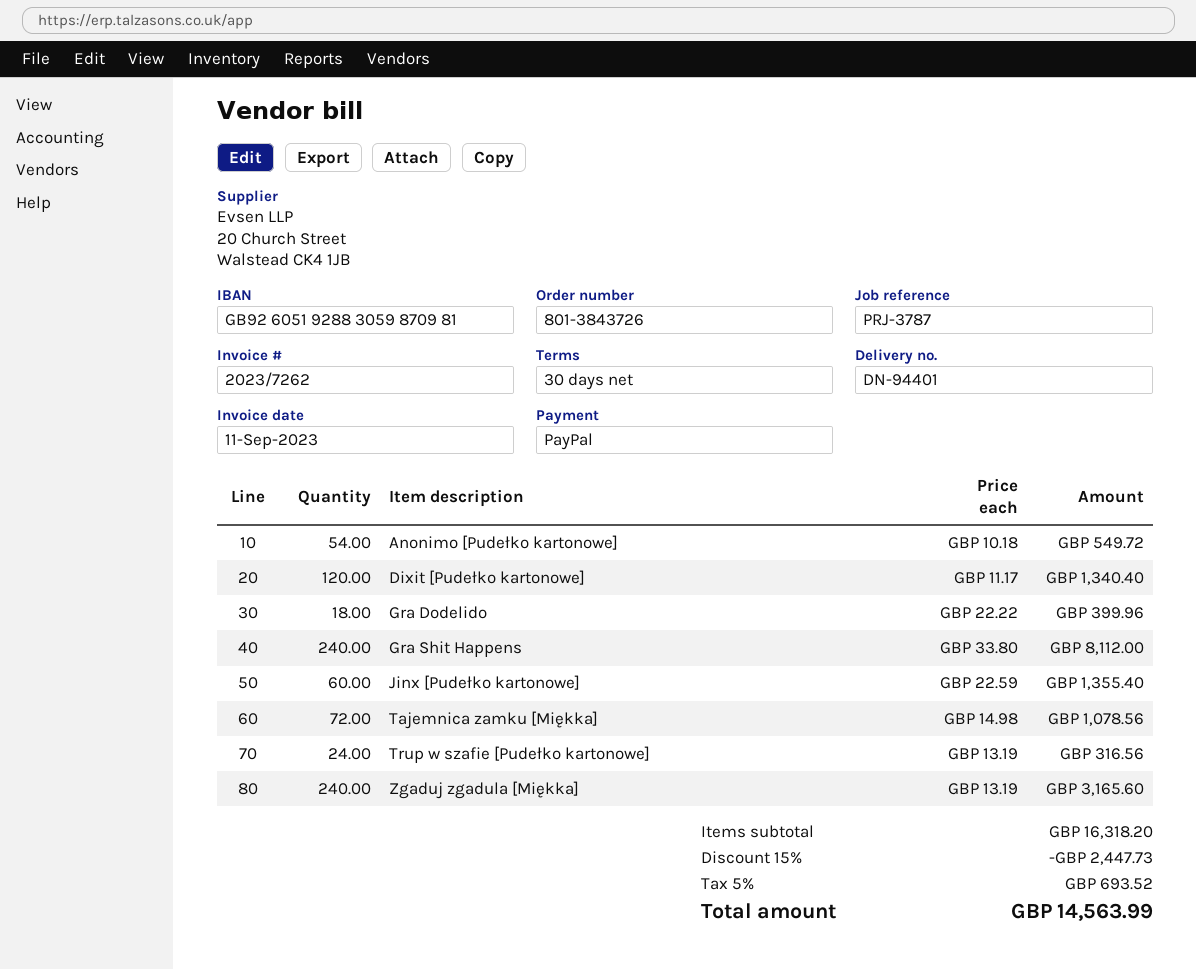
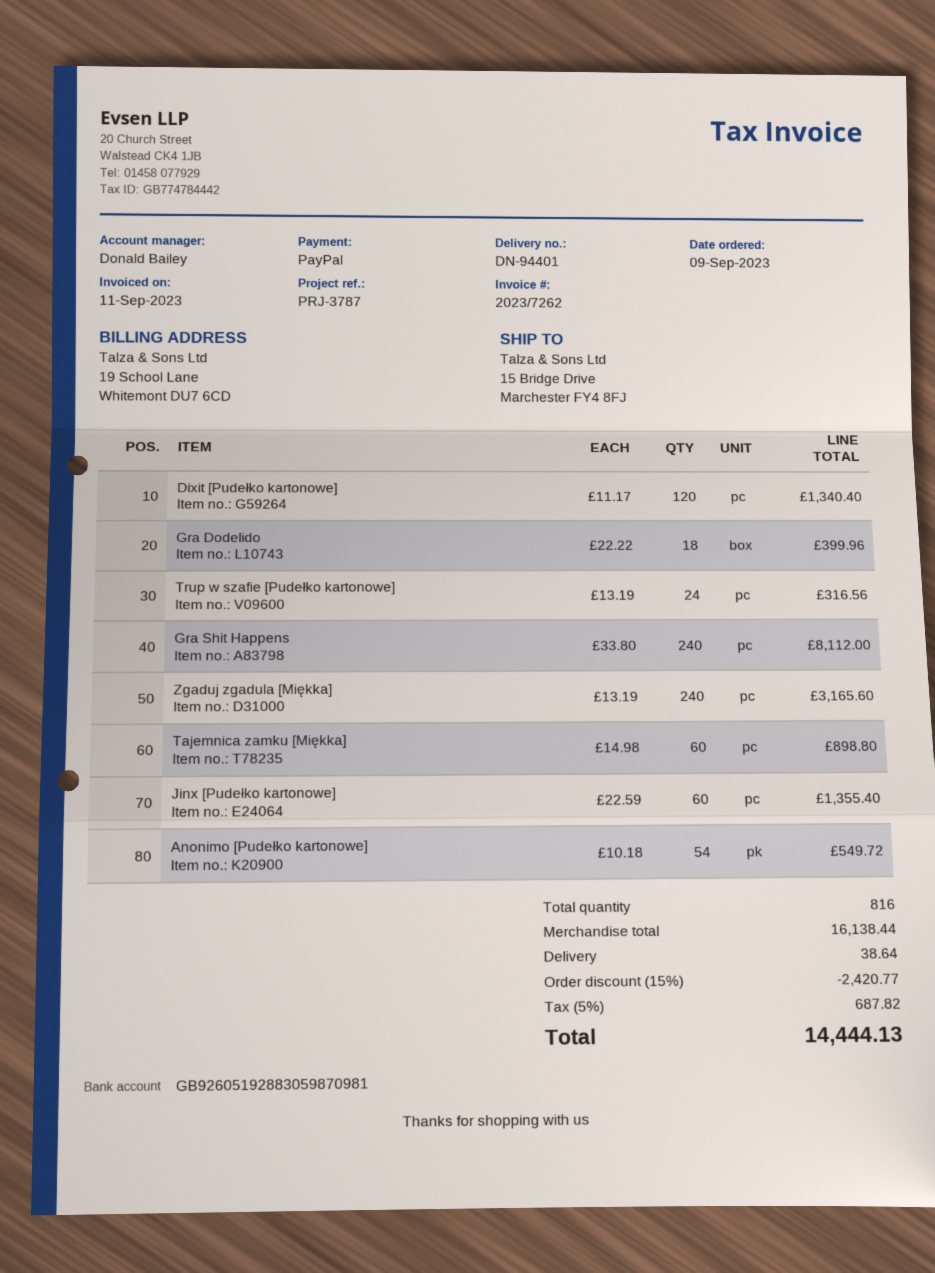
Tajemnica zamku [Miękka]: 72 x 14.98 = 1078.56 -> 60 x 14.98 = 898.80
subtotal: 16318.20 -> 16138.44
discount: 15% = 2447.73 -> 15% = 2420.77
shipping: none -> 38.64
tax: 5% = 693.52 -> 5% = 687.82
total: 14563.99 -> 14444.13

